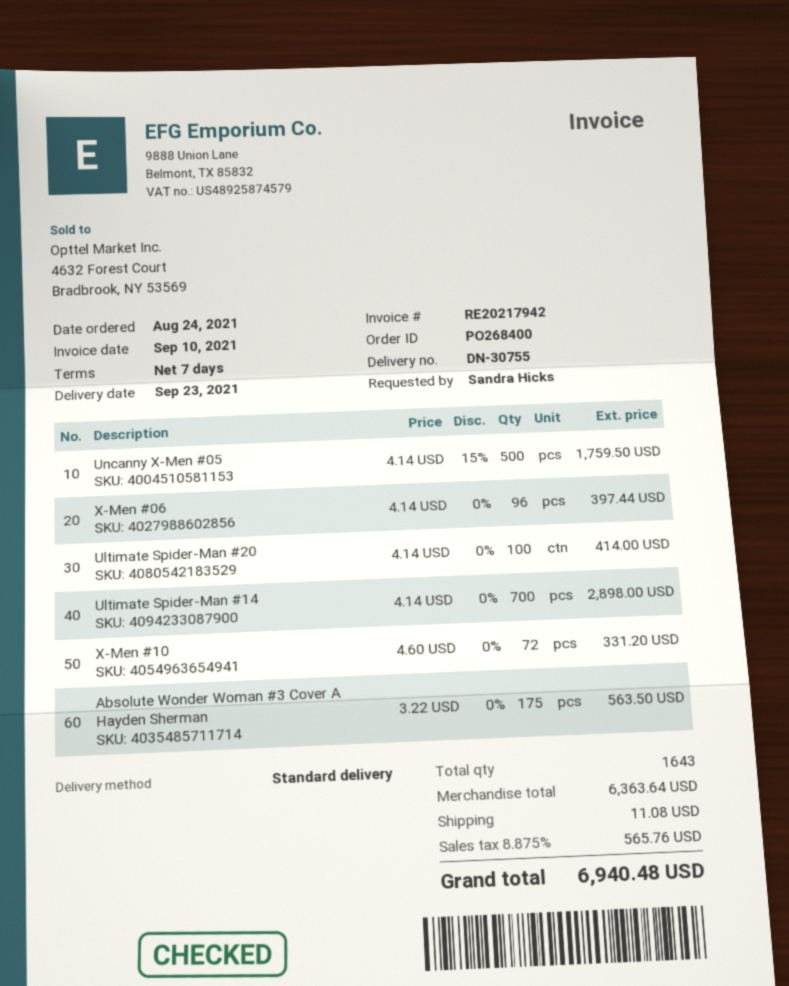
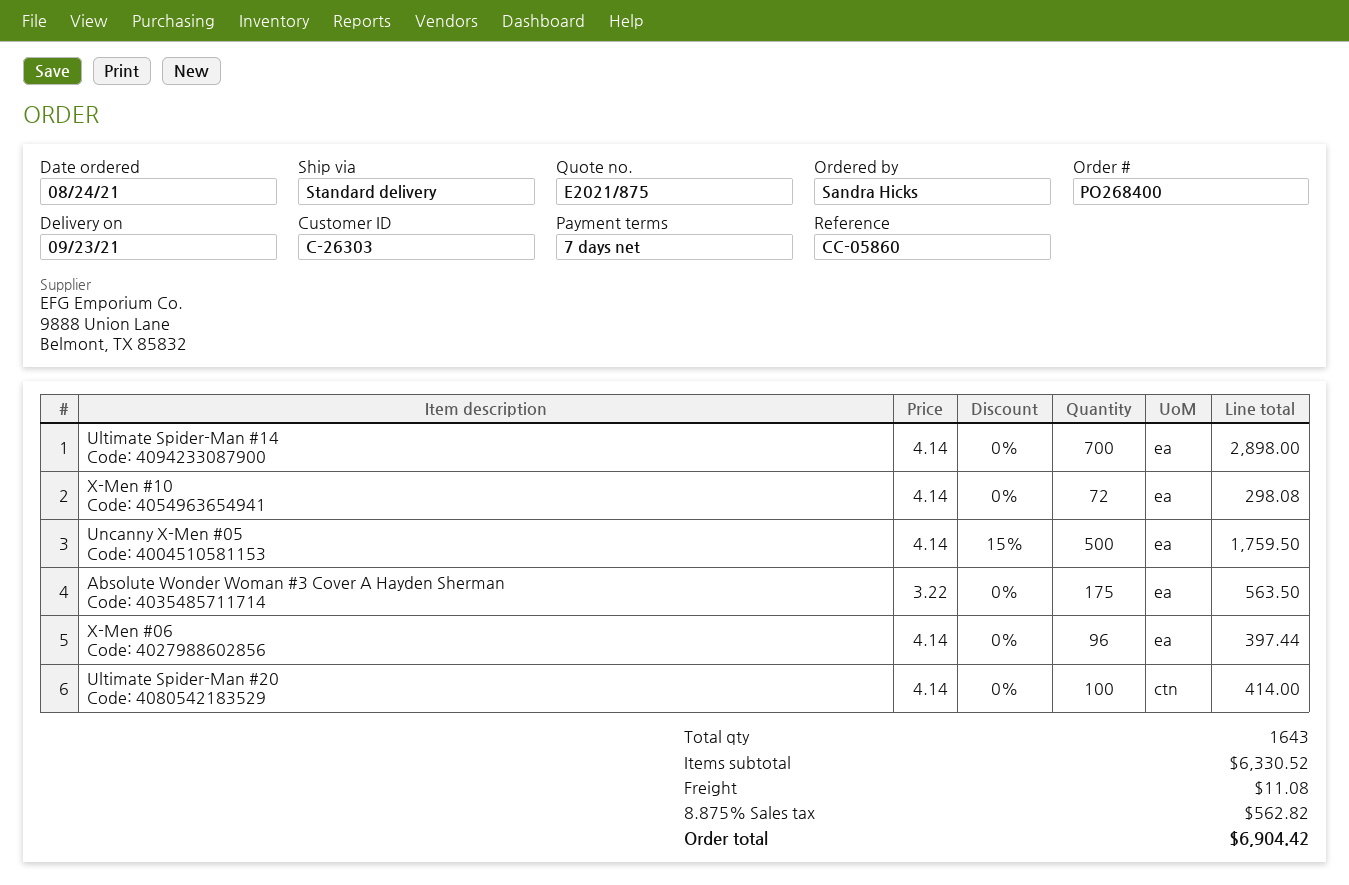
X-Men #10: 72 x 4.60 = 331.20 -> 72 x 4.14 = 298.08
subtotal: 6363.64 -> 6330.52
tax: 8.875% = 565.76 -> 8.875% = 562.82
total: 6940.48 -> 6904.42

